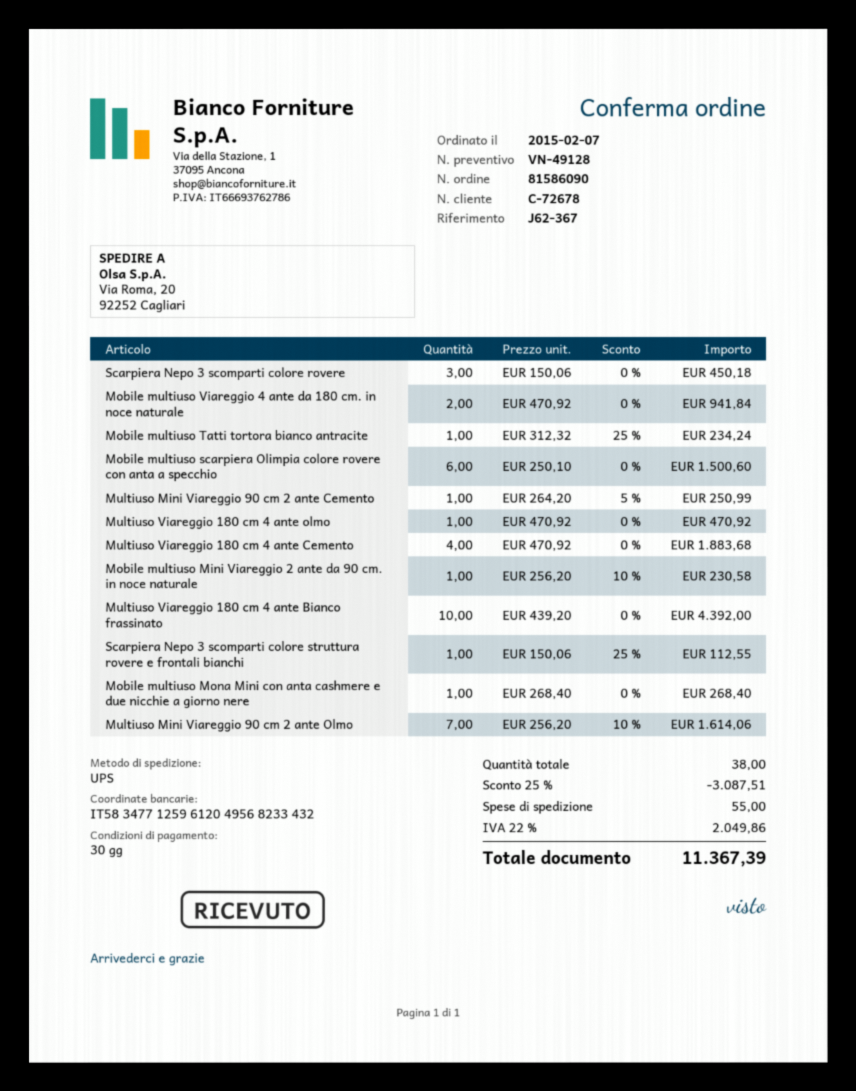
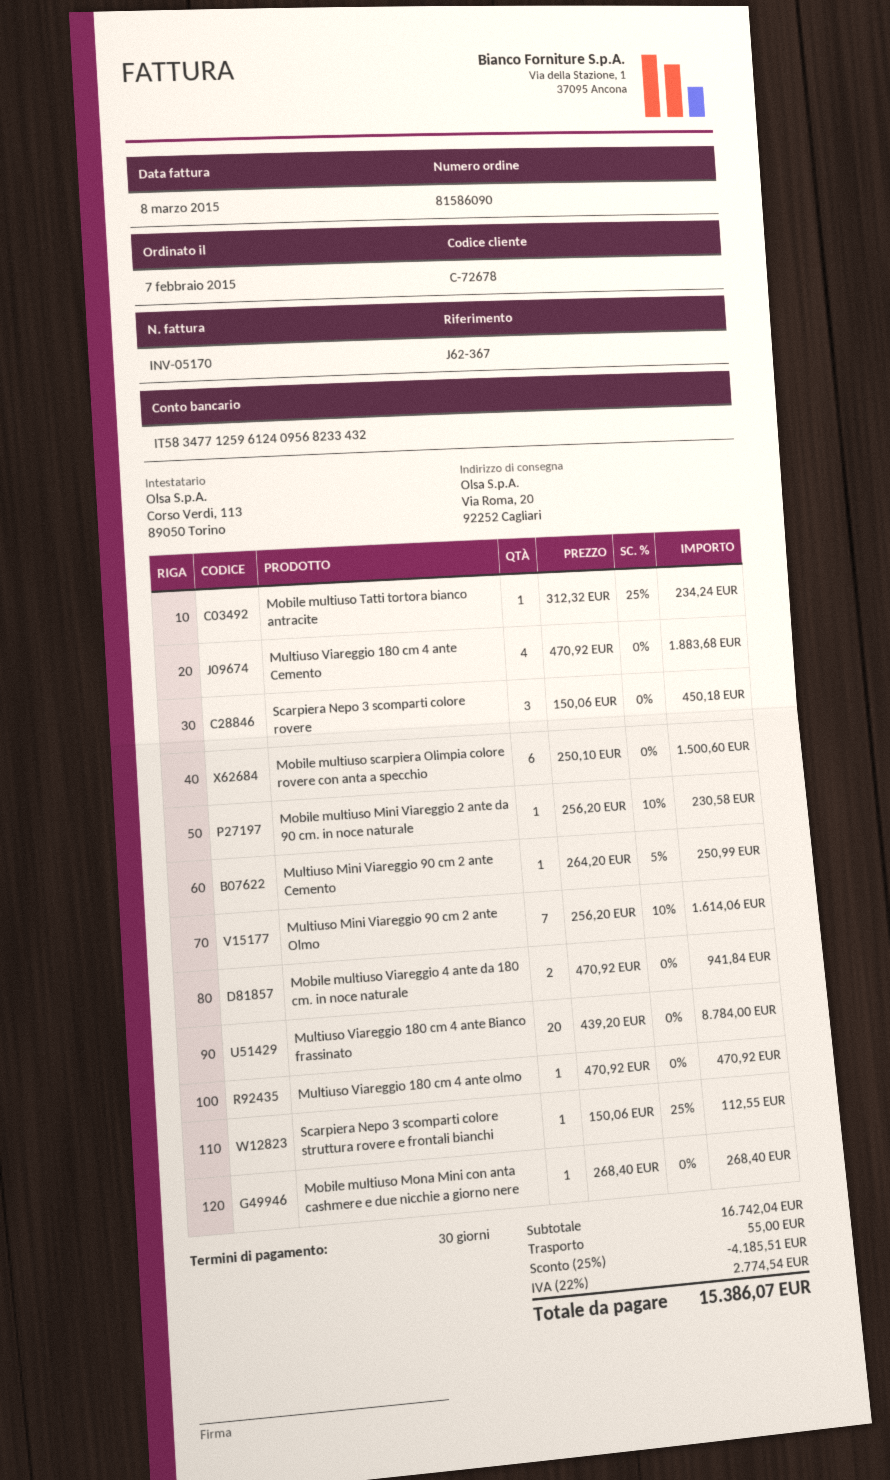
bank account: IT5834771259612049568233432 -> IT5834771259612409568233432
Multiuso Viareggio 180 cm 4 ante Bianco frassinato: 10 x 439.20 = 4392.00 -> 20 x 439.20 = 8784.00
discount: 25% = 3087.51 -> 25% = 4185.51
tax: 22% = 2049.86 -> 22% = 2774.54
total: 11367.39 -> 15386.07

